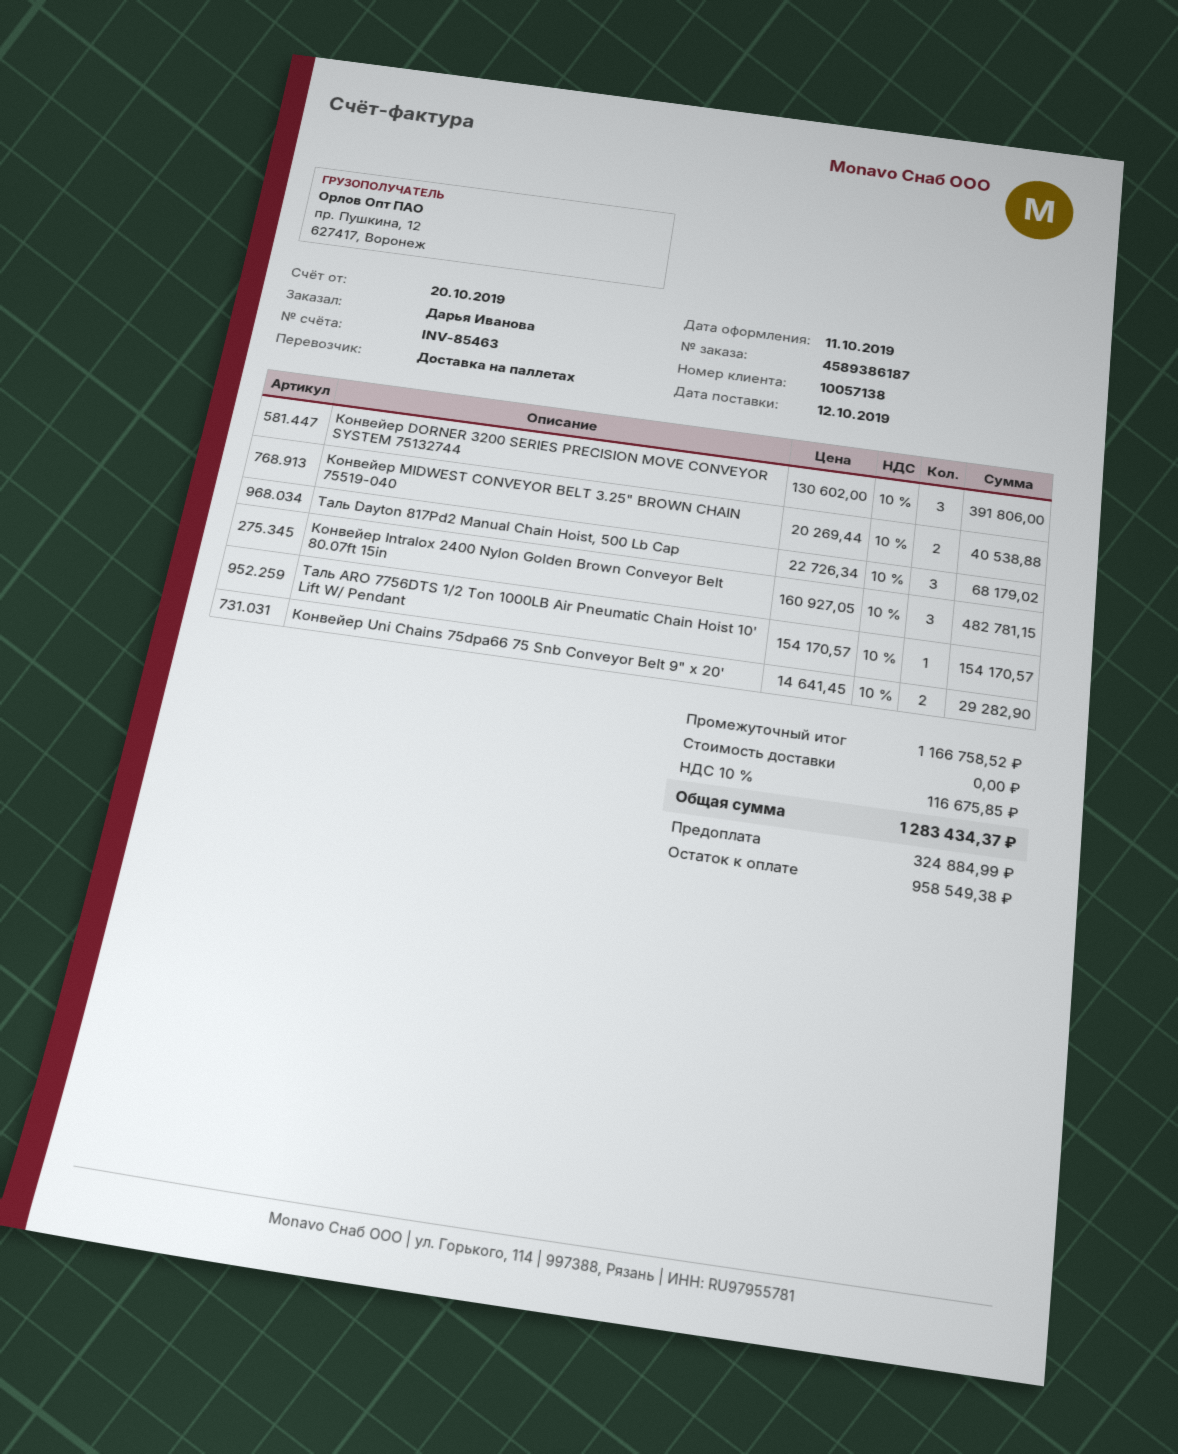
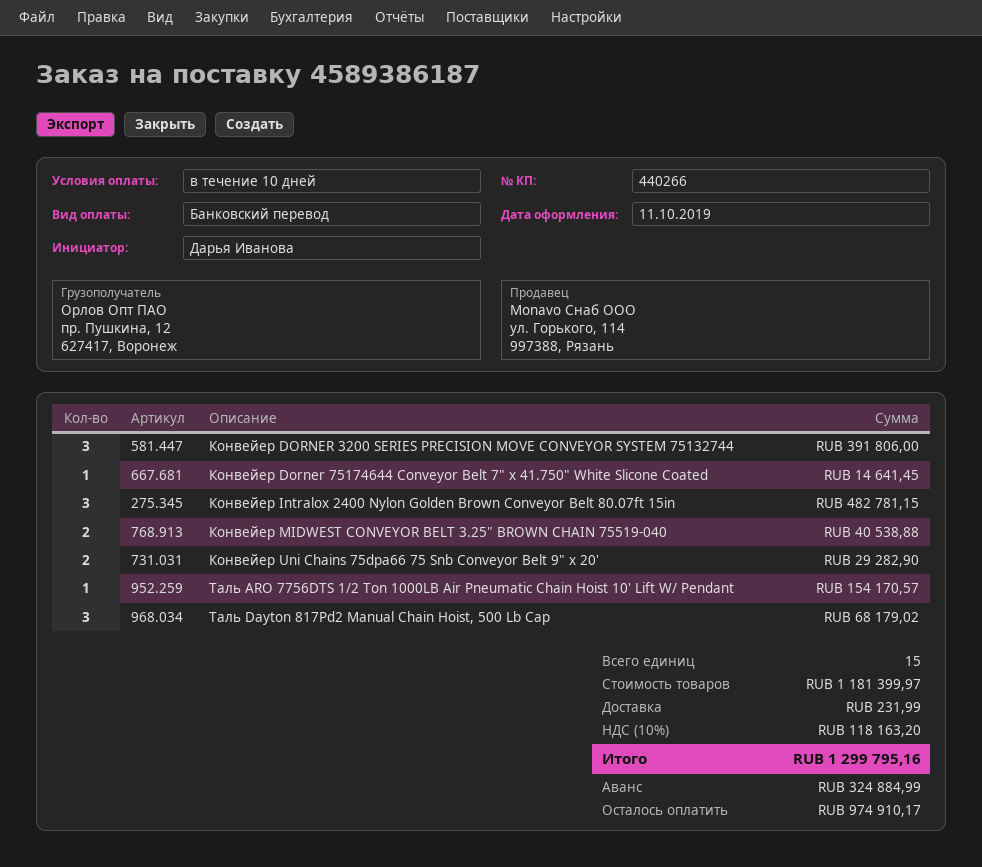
Конвейер Dorner 75174644 Conveyor Belt 7" x 41.750" White Slicone Coated: none -> 1 for 14641.45
subtotal: 1166758.52 -> 1181399.97
shipping: 0.00 -> 231.99
tax: 10% = 116675.85 -> 10% = 118163.20
total: 1283434.37 -> 1299795.16
balance: 958549.38 -> 974910.17

